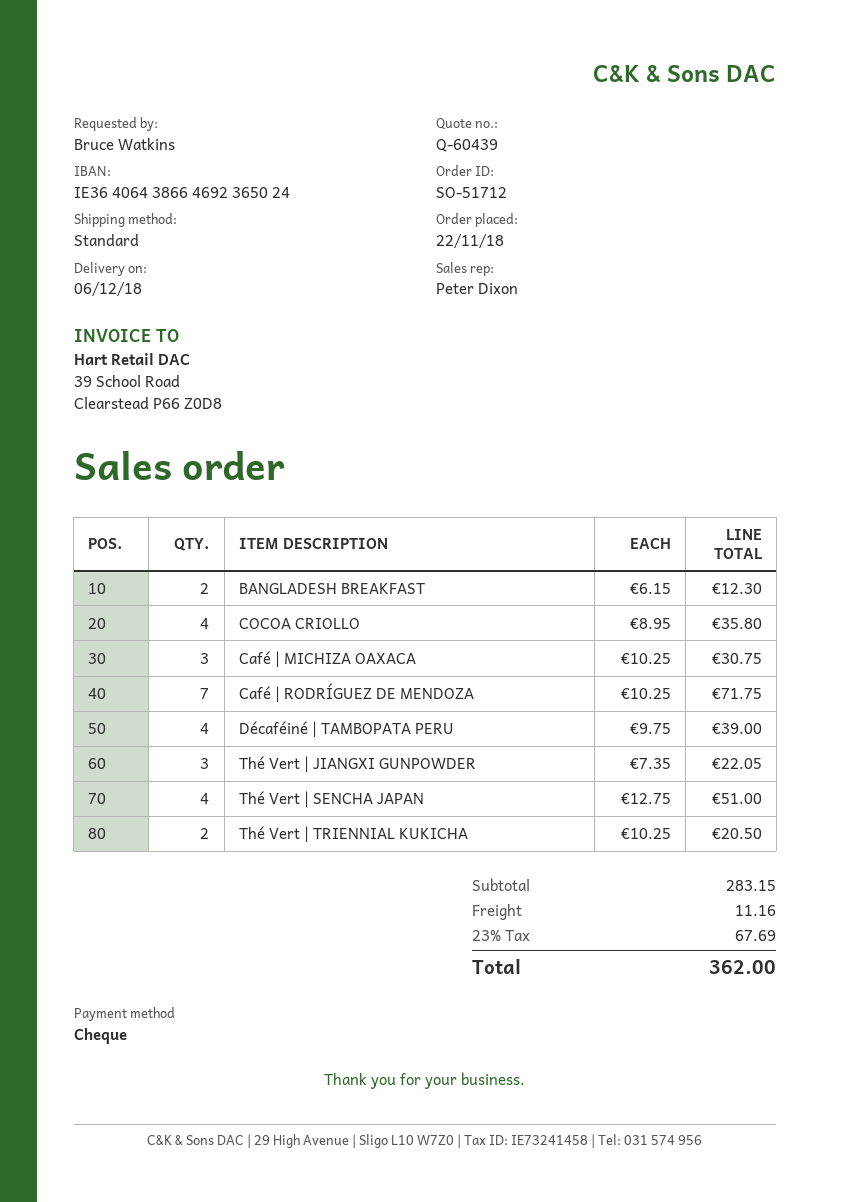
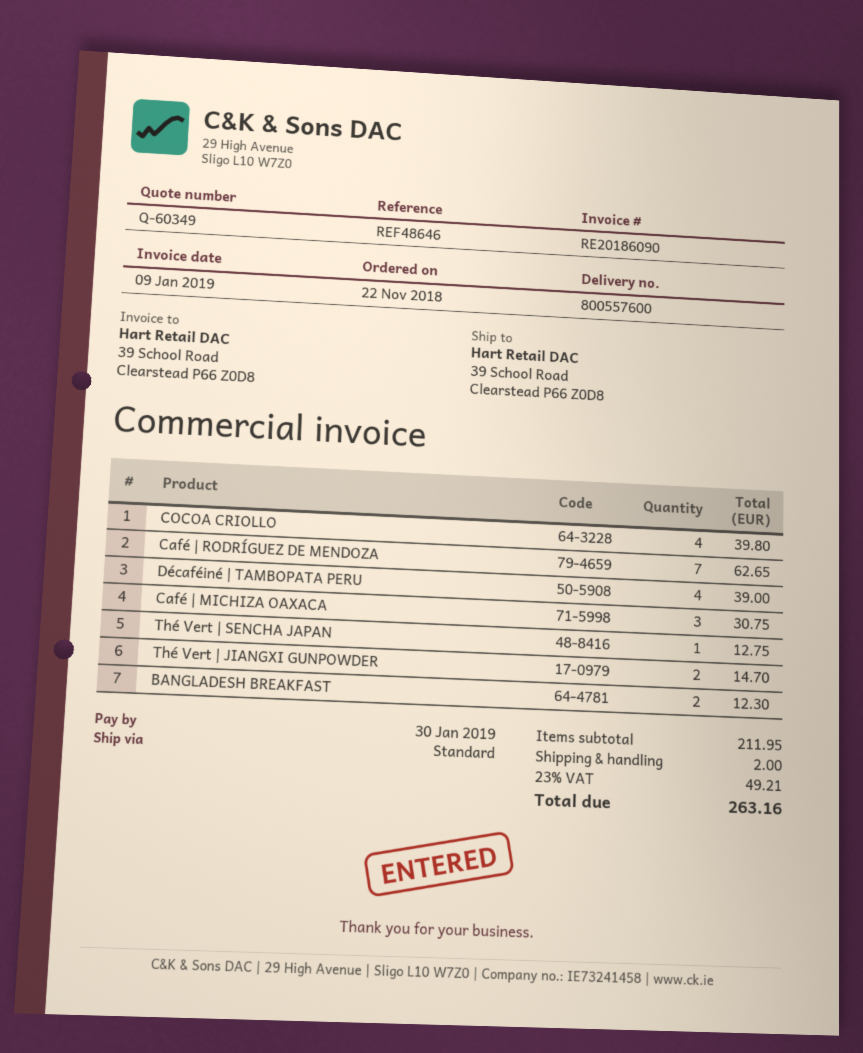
quote number: Q-60439 -> Q-60349
COCOA CRIOLLO: 4 for 35.80 -> 4 for 39.80
Café | RODRÍGUEZ DE MENDOZA: 7 for 71.75 -> 7 for 62.65
Thé Vert | JIANGXI GUNPOWDER: 3 for 22.05 -> 2 for 14.70
Thé Vert | SENCHA JAPAN: 4 for 51.00 -> 1 for 12.75
Thé Vert | TRIENNIAL KUKICHA: 2 for 20.50 -> none
subtotal: 283.15 -> 211.95
shipping: 11.16 -> 2.00
tax: 23% = 67.69 -> 23% = 49.21
total: 362.00 -> 263.16

